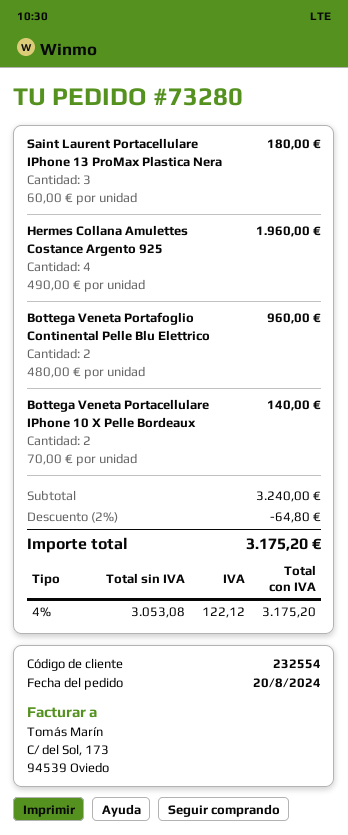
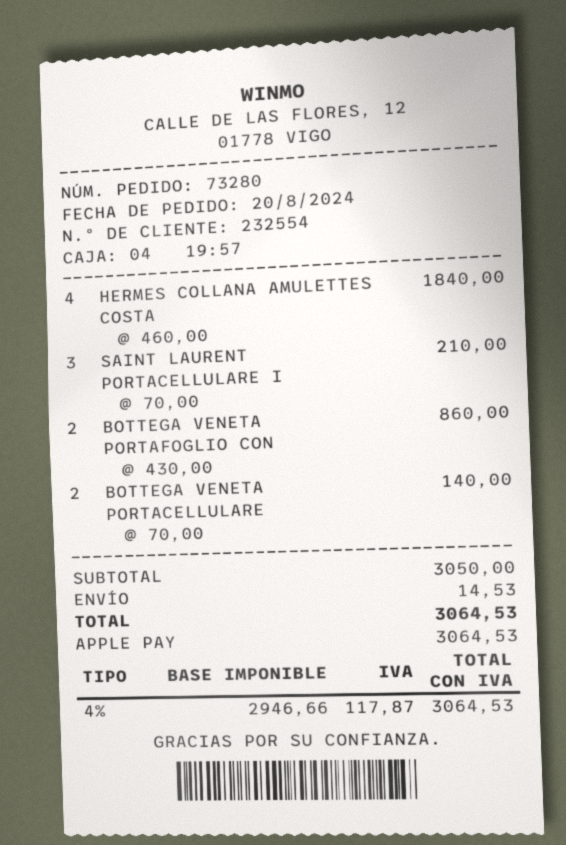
Saint Laurent Portacellulare IPhone 13 ProMax Plastica Nera: 3 x 60.00 = 180.00 -> 3 x 70.00 = 210.00
Hermes Collana Amulettes Costance Argento 925: 4 x 490.00 = 1960.00 -> 4 x 460.00 = 1840.00
Bottega Veneta Portafoglio Continental Pelle Blu Elettrico: 2 x 480.00 = 960.00 -> 2 x 430.00 = 860.00
subtotal: 3240.00 -> 3050.00
discount: 2% = 64.80 -> none
shipping: none -> 14.53
net: 3053.08 -> 2946.66
tax: 4% = 122.12 -> 4% = 117.87
total: 3175.20 -> 3064.53

